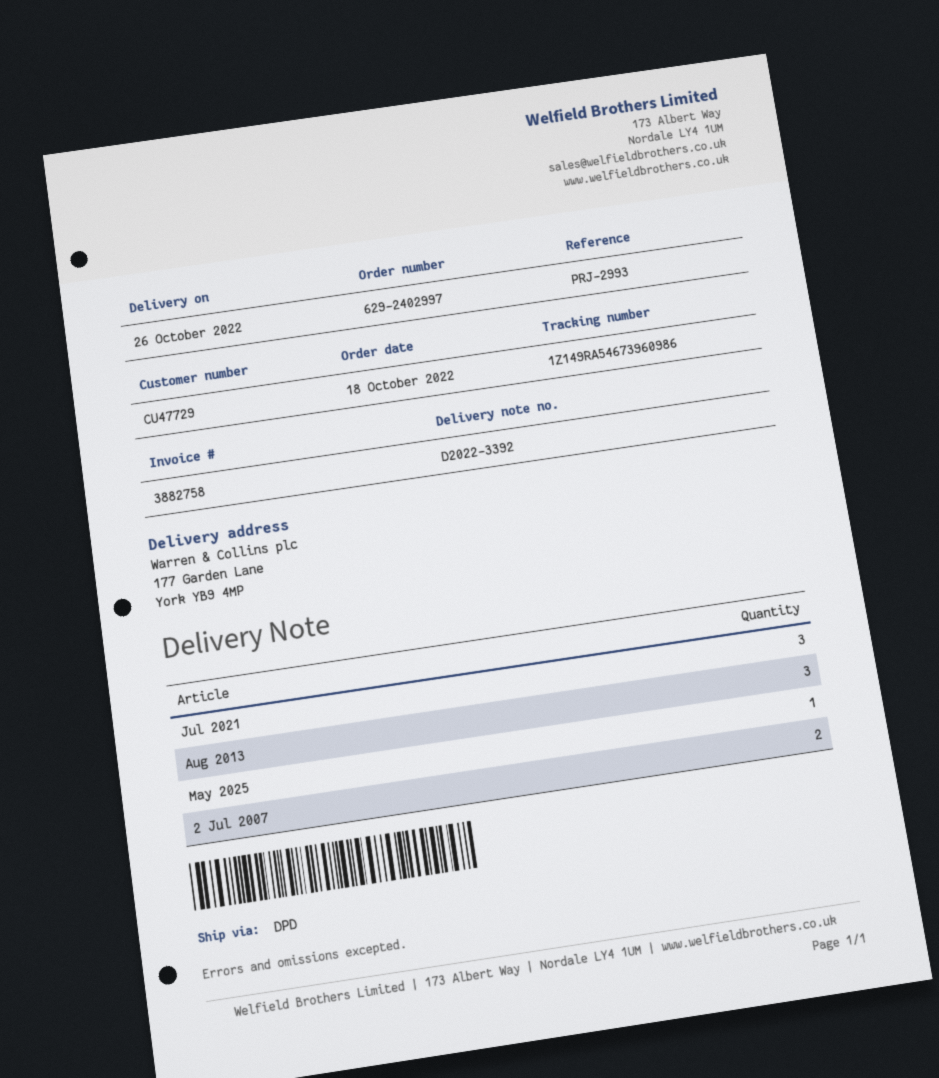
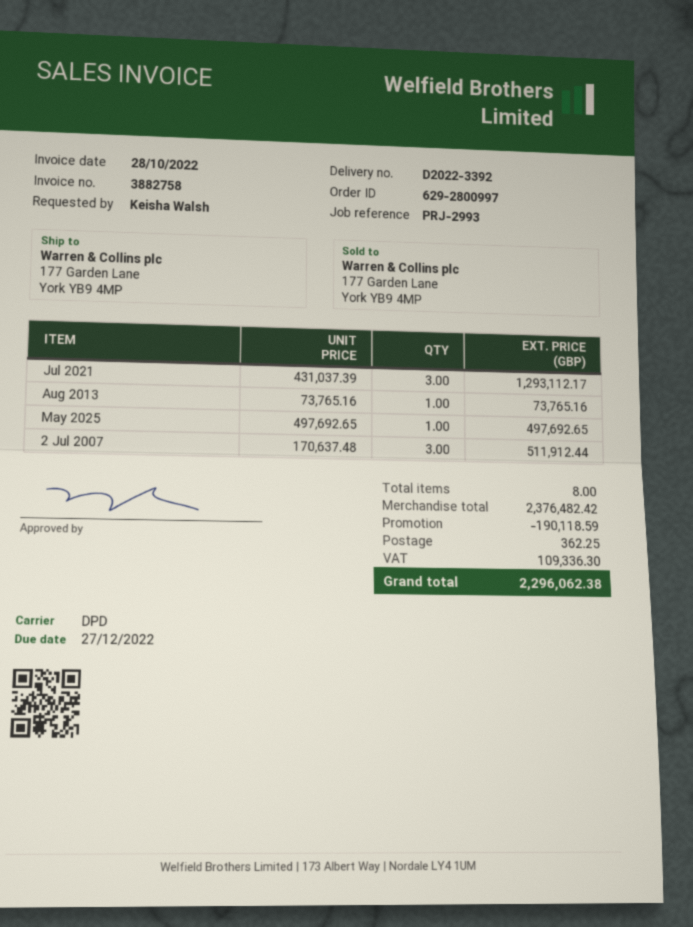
order number: 629-2402997 -> 629-2800997
Aug 2013: 3 -> 1
2 Jul 2007: 2 -> 3

